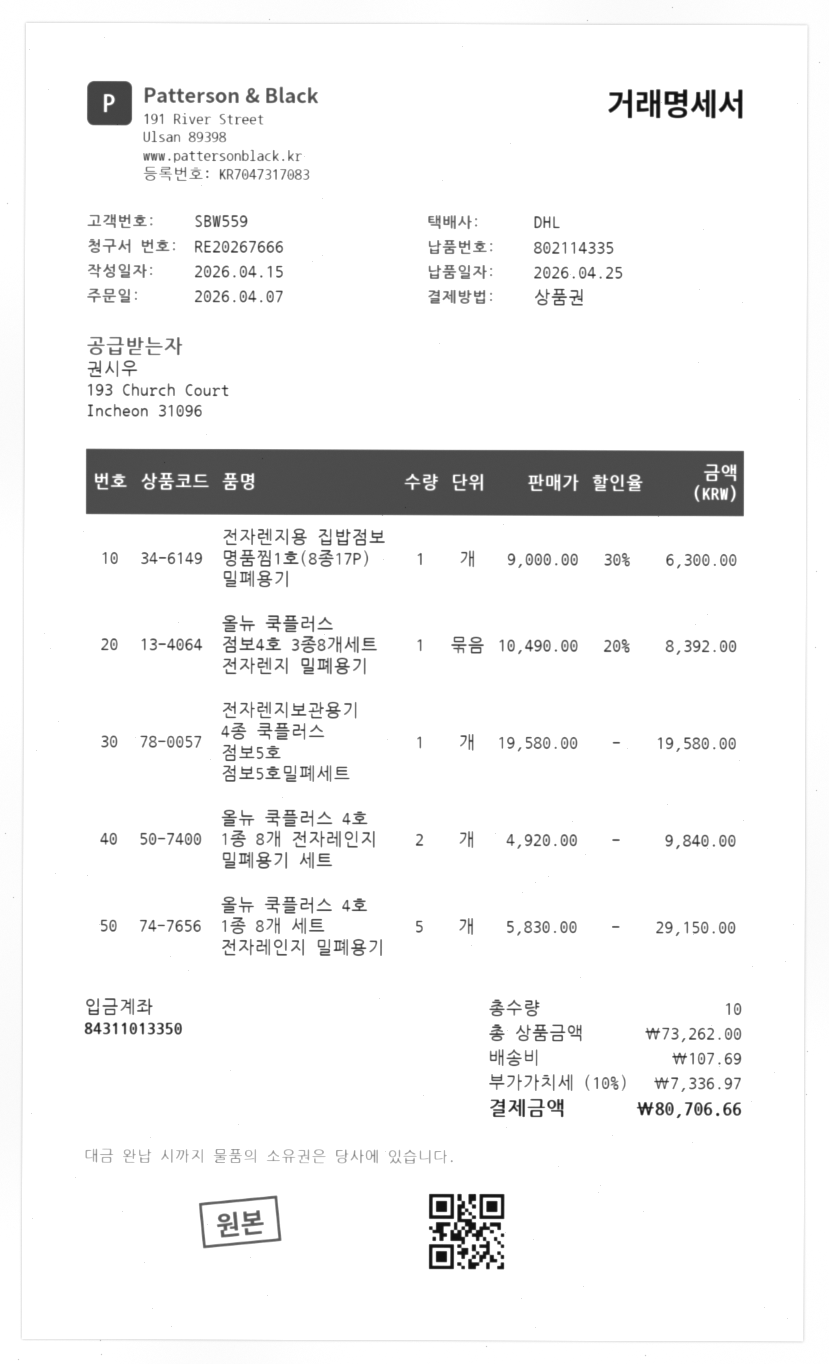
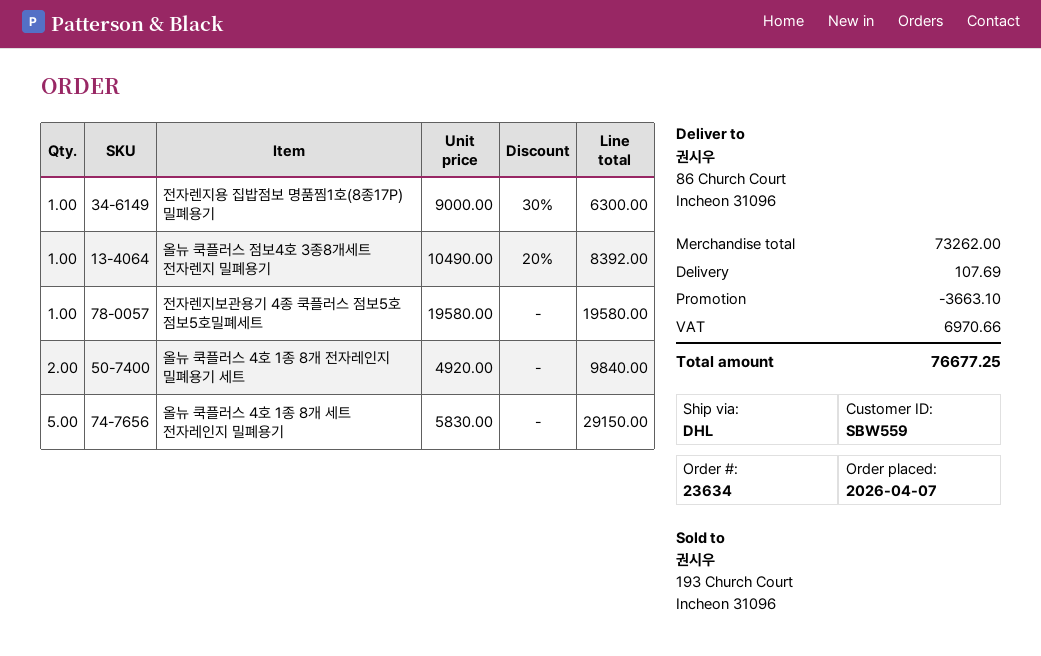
discount: none -> 3663.10
tax: 7336.97 -> 6970.66
total: 80706.66 -> 76677.25

